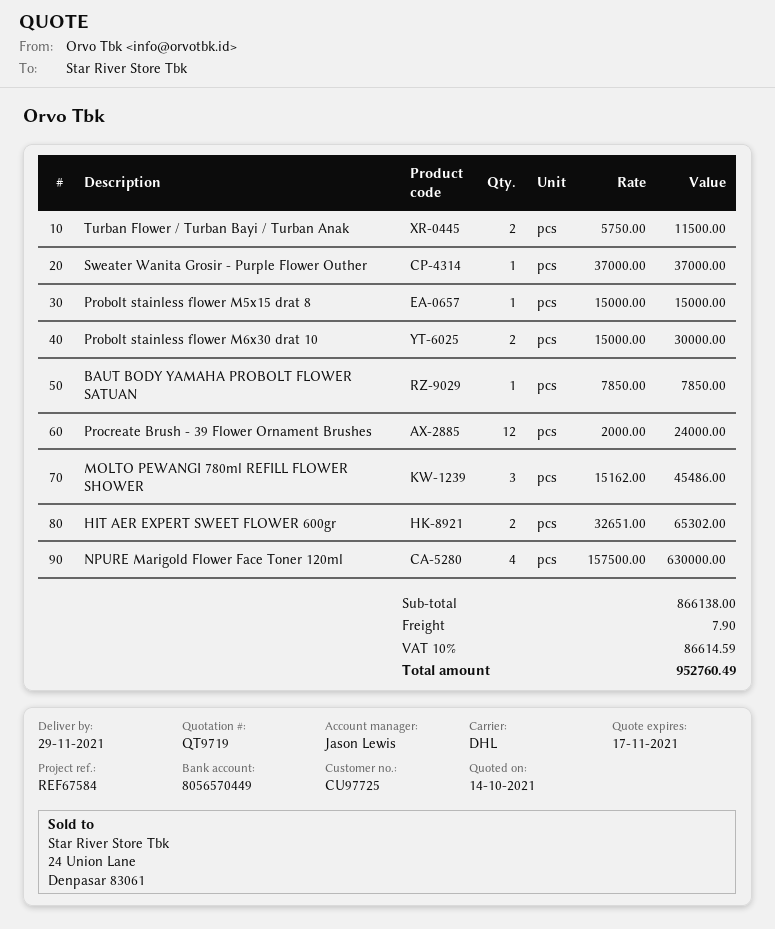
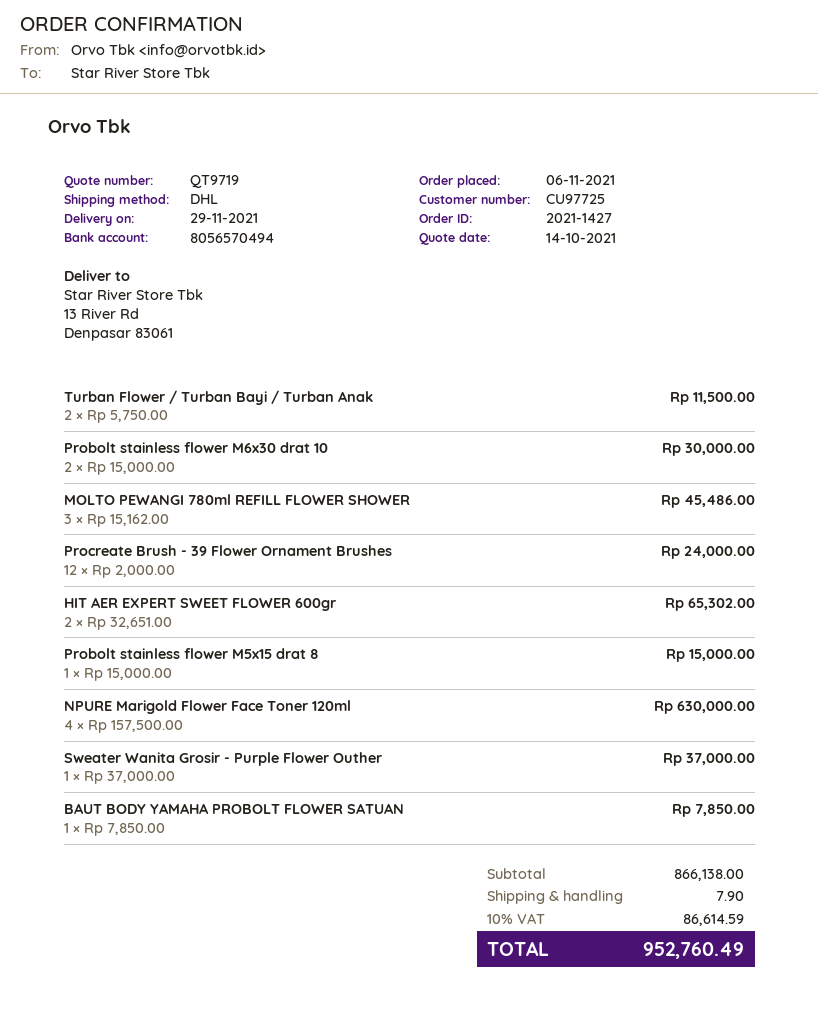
bank account: 8056570449 -> 8056570494

